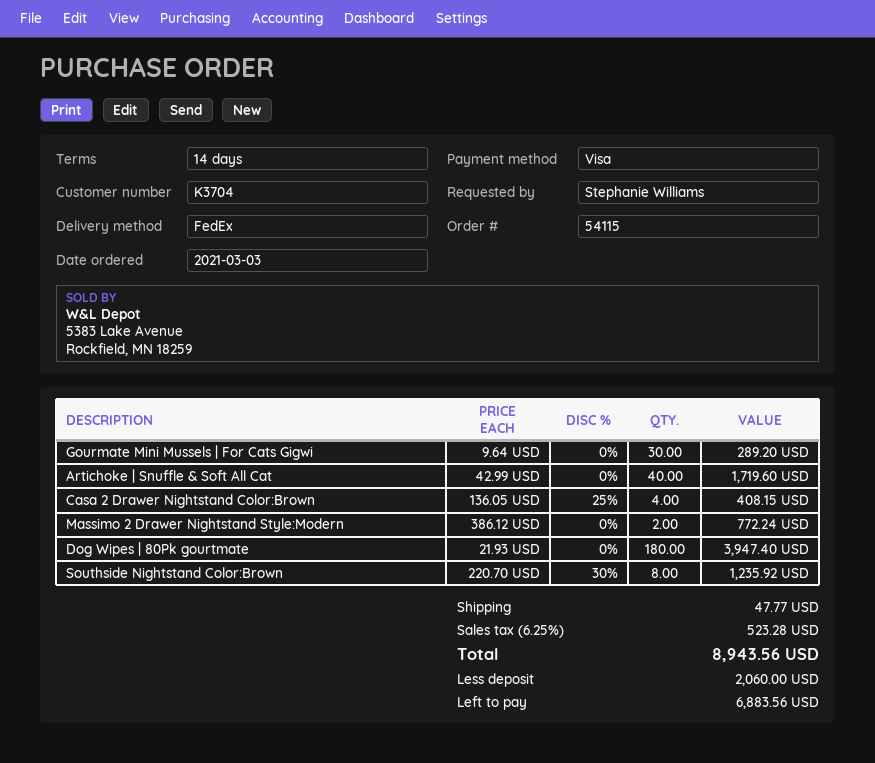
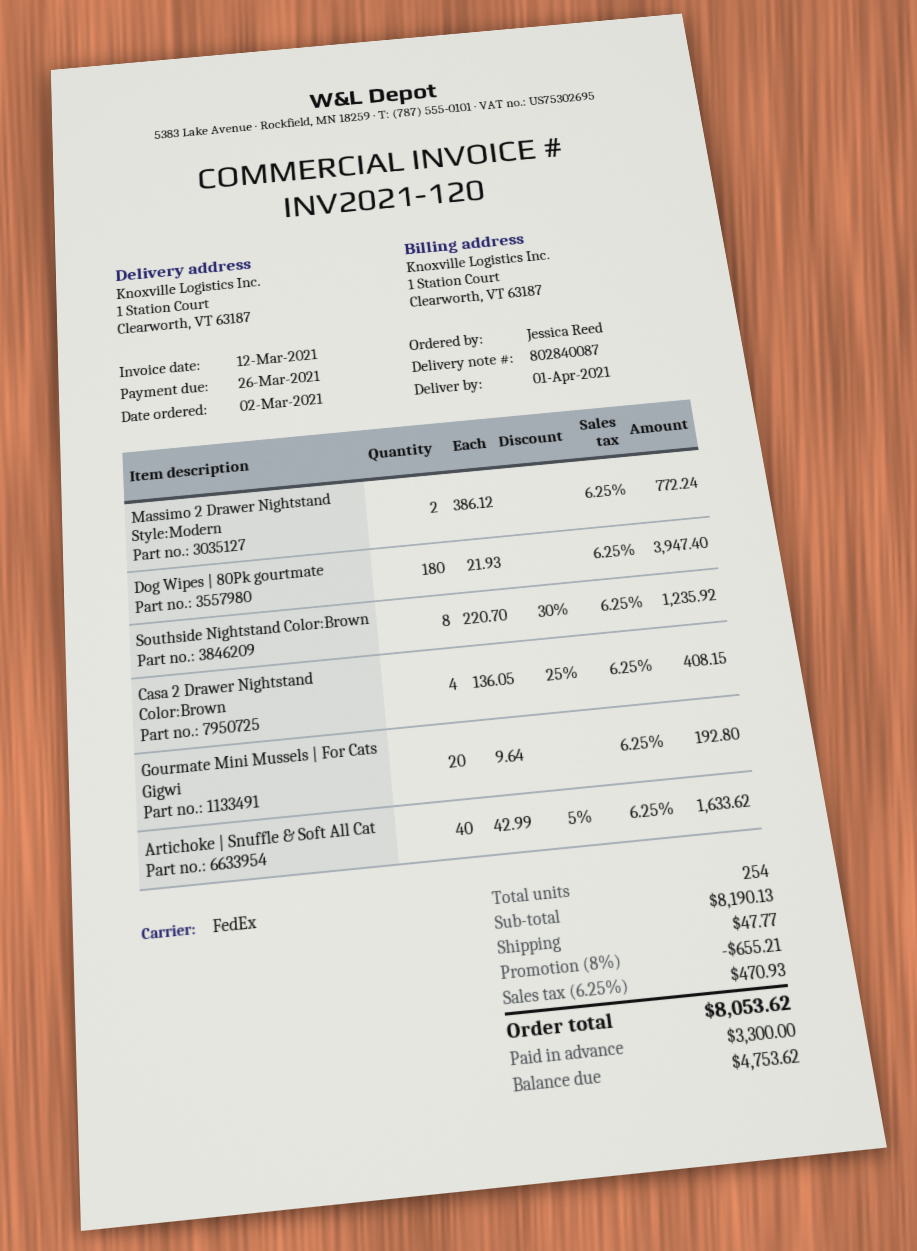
order date: 2021-03-03 -> 2021-03-02
ordered by: Stephanie Williams -> Jessica Reed
Gourmate Mini Mussels | For Cats Gigwi: 30 x 9.64 = 289.20 -> 20 x 9.64 = 192.80
Artichoke | Snuffle & Soft All Cat: 40 x 42.99 = 1719.60 -> 40 x 42.99 - 5% = 1633.62
discount: none -> 8% = 655.21
tax: 6.25% = 523.28 -> 6.25% = 470.93
total: 8943.56 -> 8053.62
deposit: 2060.00 -> 3300.00
balance: 6883.56 -> 4753.62

